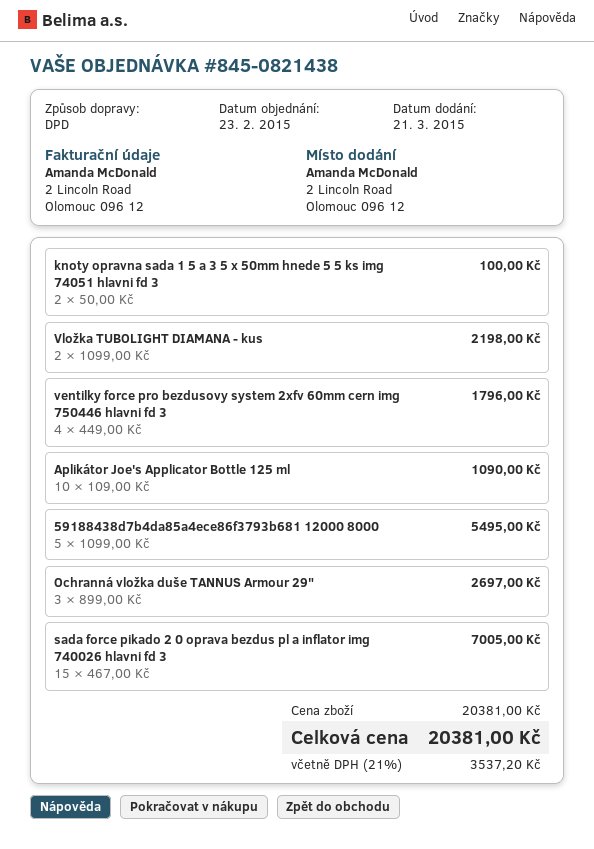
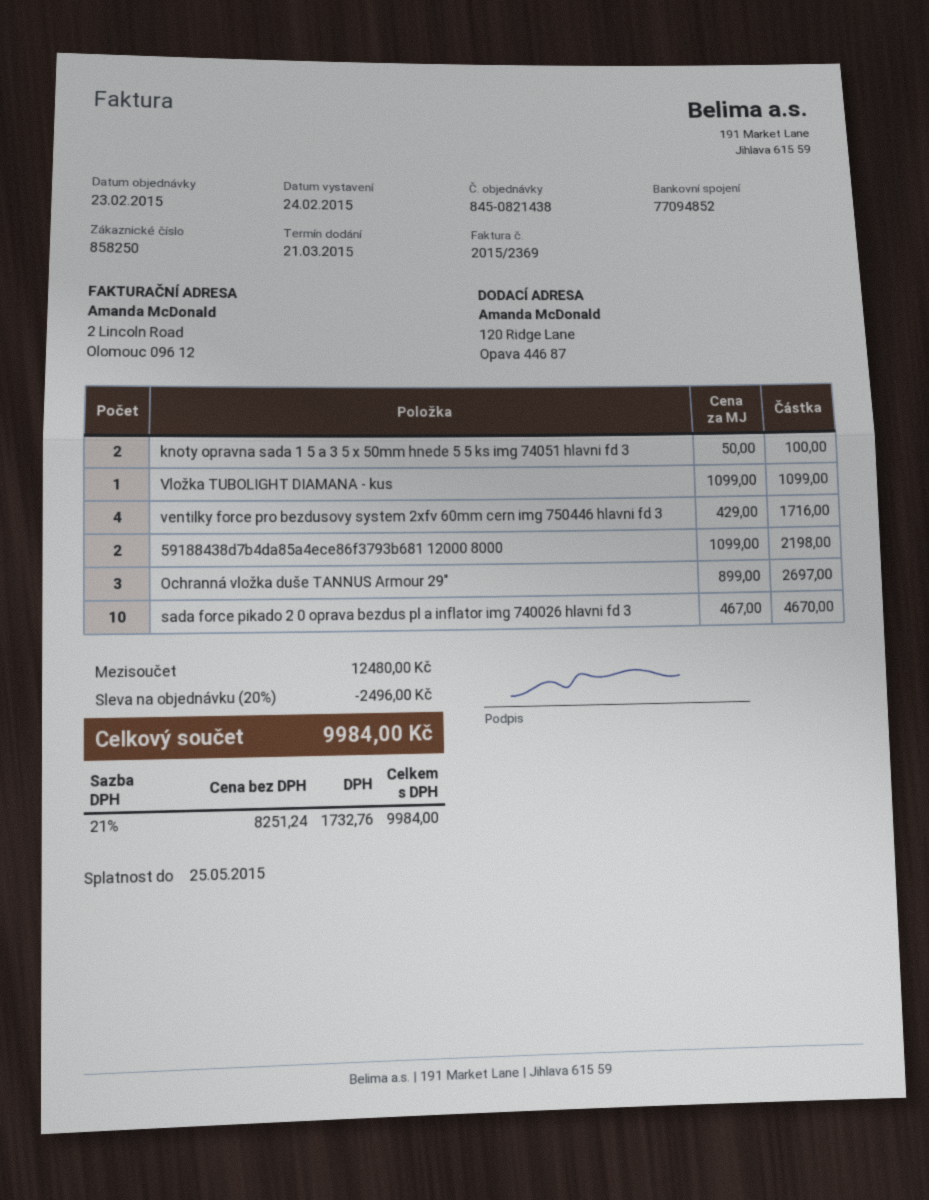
ship to: 2 Lincoln Road, Olomouc 096 12 -> 120 Ridge Lane, Opava 446 87
Vložka TUBOLIGHT DIAMANA - kus: 2 x 1099.00 = 2198.00 -> 1 x 1099.00 = 1099.00
ventilky force pro bezdusovy system 2xfv 60mm cern img 750446 hlavni fd 3: 4 x 449.00 = 1796.00 -> 4 x 429.00 = 1716.00
Aplikátor Joe's Applicator Bottle 125 ml: 10 x 109.00 = 1090.00 -> none
59188438d7b4da85a4ece86f3793b681 12000 8000: 5 x 1099.00 = 5495.00 -> 2 x 1099.00 = 2198.00
sada force pikado 2 0 oprava bezdus pl a inflator img 740026 hlavni fd 3: 15 x 467.00 = 7005.00 -> 10 x 467.00 = 4670.00
subtotal: 20381.00 -> 12480.00
discount: none -> 20% = 2496.00
tax: 21% = 3537.20 -> 21% = 1732.76
total: 20381.00 -> 9984.00

